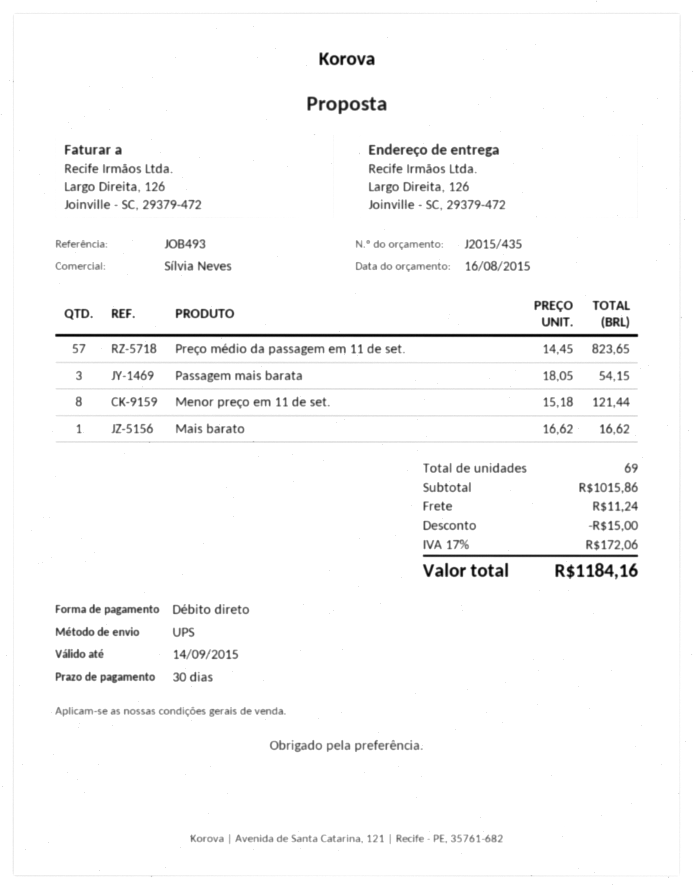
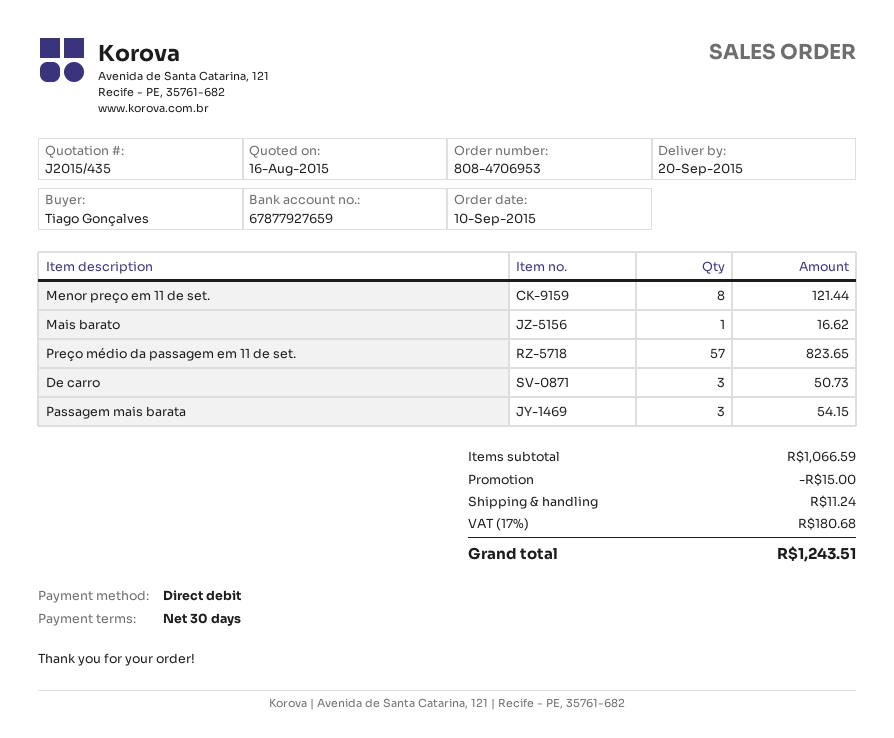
De carro: none -> 3 for 50.73
subtotal: 1015.86 -> 1066.59
tax: 17% = 172.06 -> 17% = 180.68
total: 1184.16 -> 1243.51

